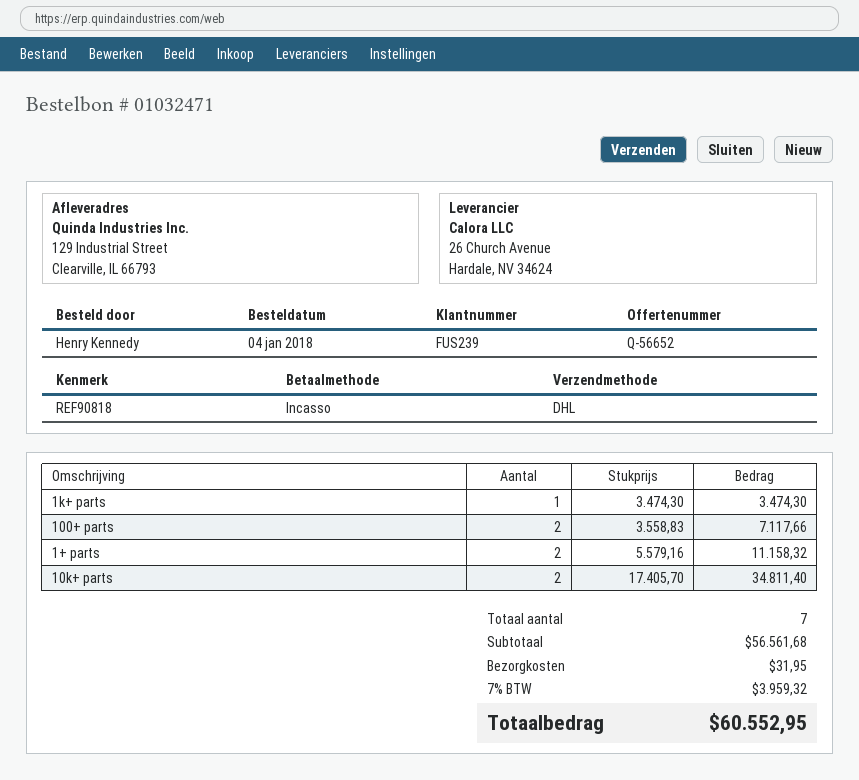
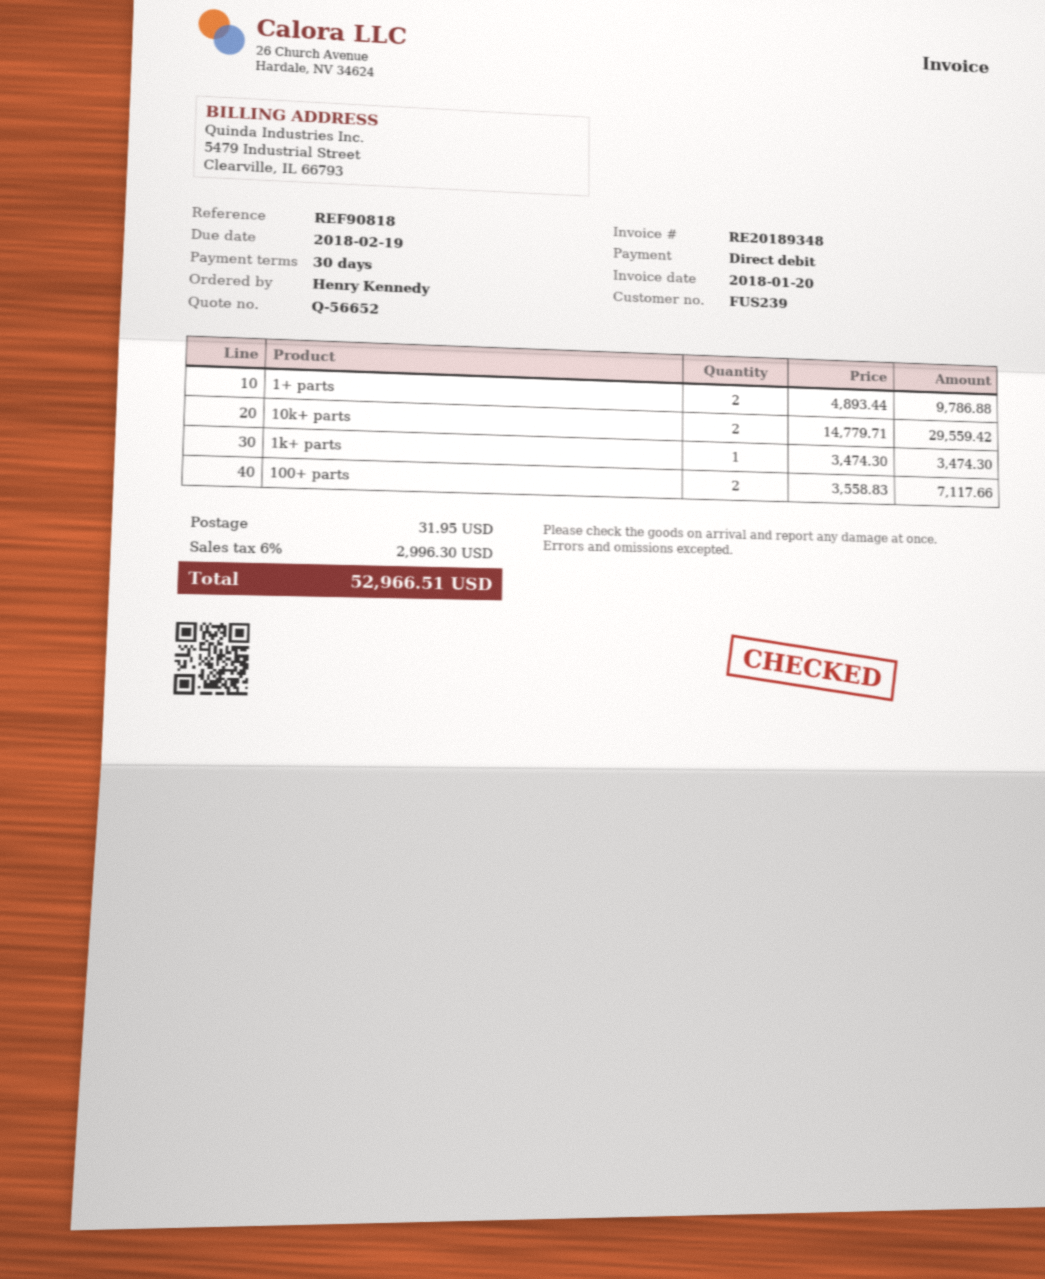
1+ parts: 2 x 5579.16 = 11158.32 -> 2 x 4893.44 = 9786.88
10k+ parts: 2 x 17405.70 = 34811.40 -> 2 x 14779.71 = 29559.42
tax: 7% = 3959.32 -> 6% = 2996.30
total: 60552.95 -> 52966.51

